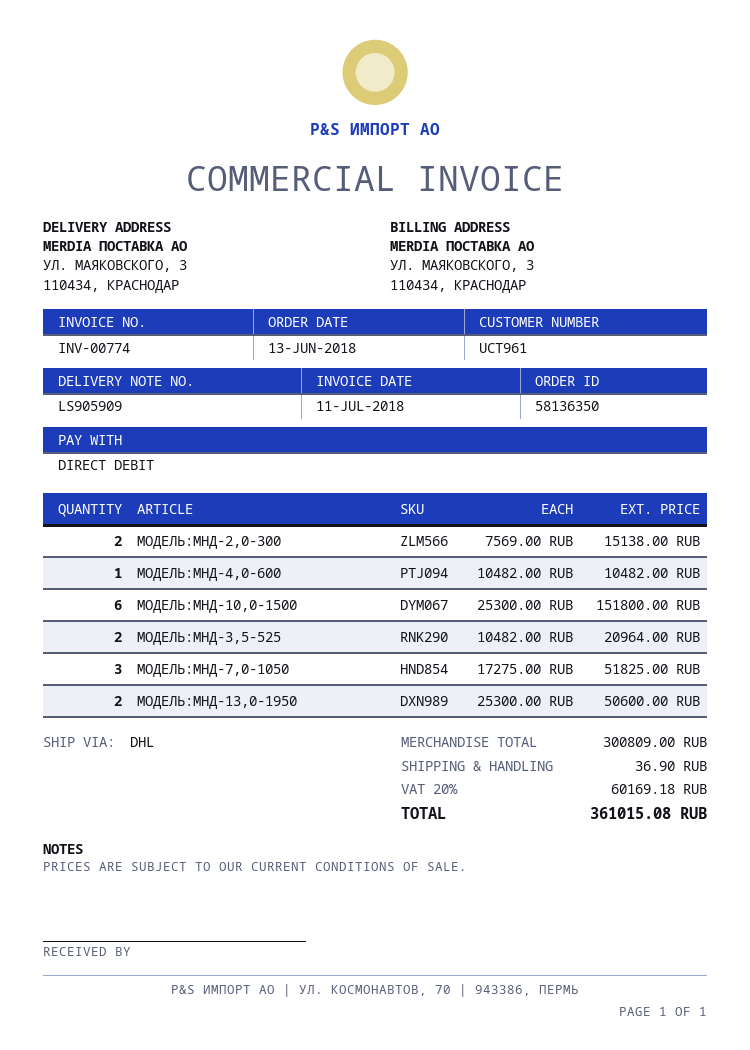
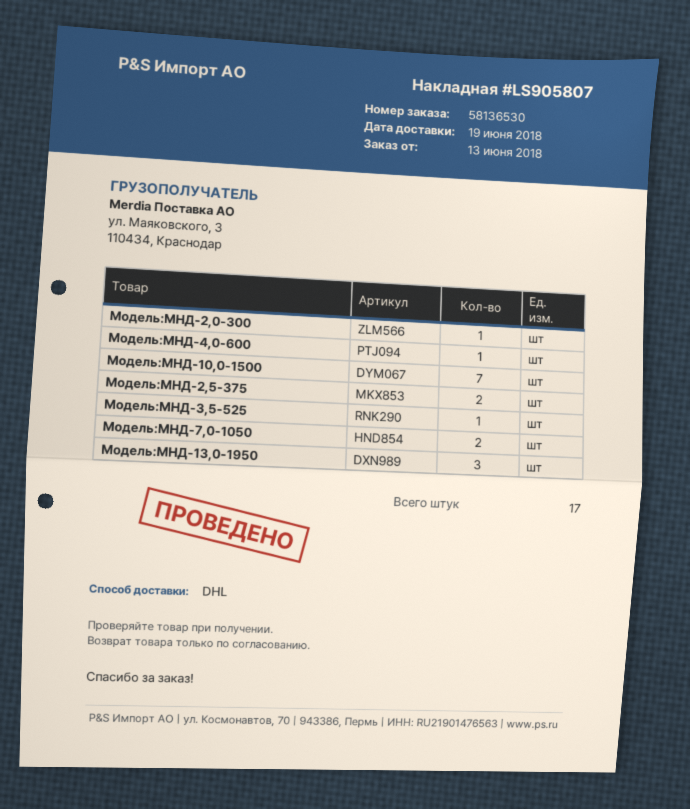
order number: 58136350 -> 58136530
delivery note number: LS905909 -> LS905807
МОДЕЛЬ:МНД-2,0-300: 2 -> 1
МОДЕЛЬ:МНД-10,0-1500: 6 -> 7
МОДЕЛЬ:МНД-3,5-525: 2 -> 1
МОДЕЛЬ:МНД-7,0-1050: 3 -> 2
МОДЕЛЬ:МНД-13,0-1950: 2 -> 3
Модель:МНД-2,5-375: none -> 2

